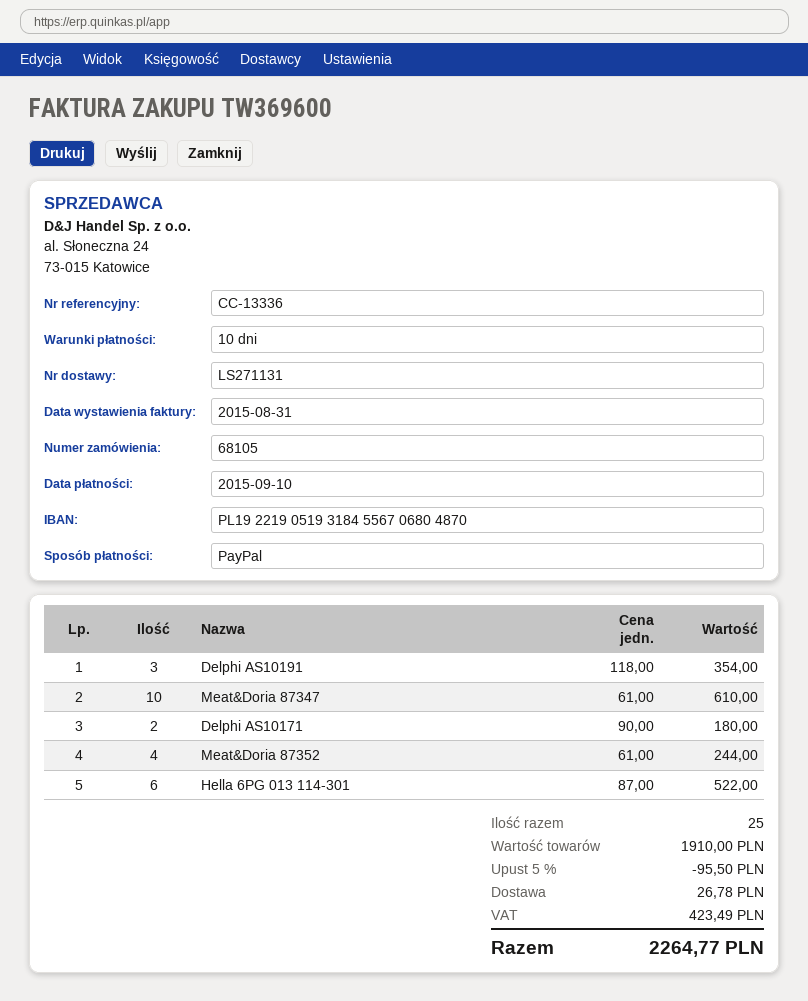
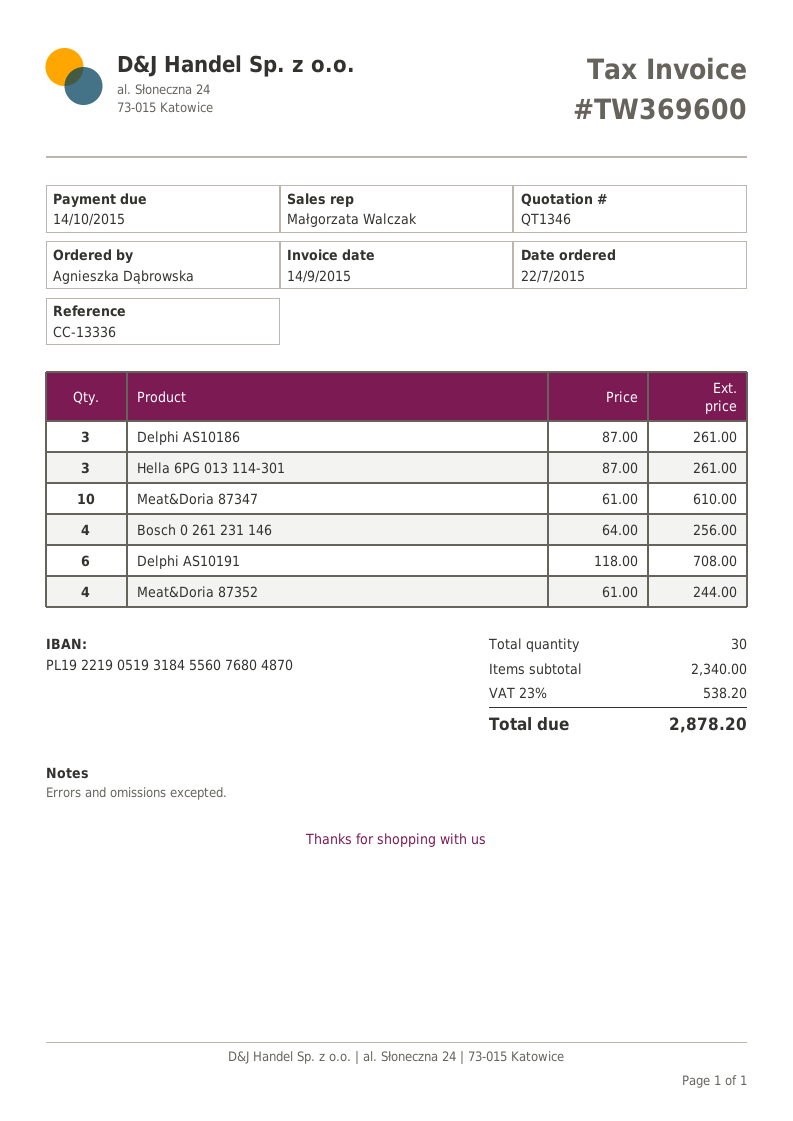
invoice date: 2015-08-31 -> 2015-09-14
due date: 2015-09-10 -> 2015-10-14
bank account: PL19221905193184556706804870 -> PL19221905193184556076804870
Delphi AS10191: 3 x 118.00 = 354.00 -> 6 x 118.00 = 708.00
Delphi AS10171: 2 x 90.00 = 180.00 -> none
Hella 6PG 013 114-301: 6 x 87.00 = 522.00 -> 3 x 87.00 = 261.00
Delphi AS10186: none -> 3 x 87.00 = 261.00
Bosch 0 261 231 146: none -> 4 x 64.00 = 256.00
total quantity: 25 -> 30
subtotal: 1910.00 -> 2340.00
discount: 5% = 95.50 -> none
shipping: 26.78 -> none
tax: 423.49 -> 538.20
total: 2264.77 -> 2878.20

